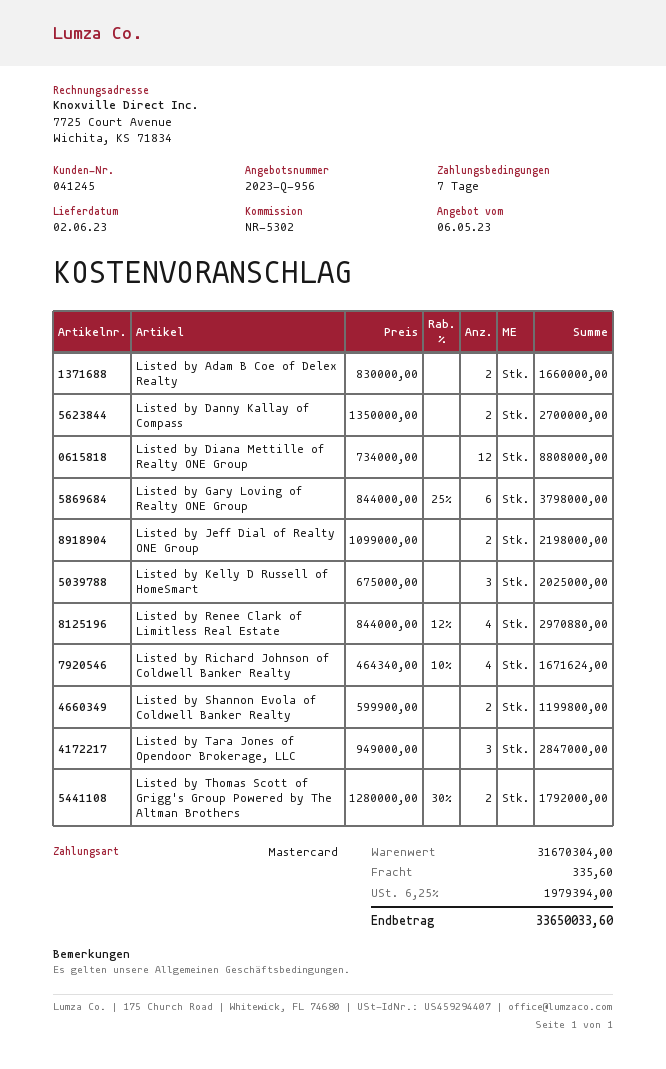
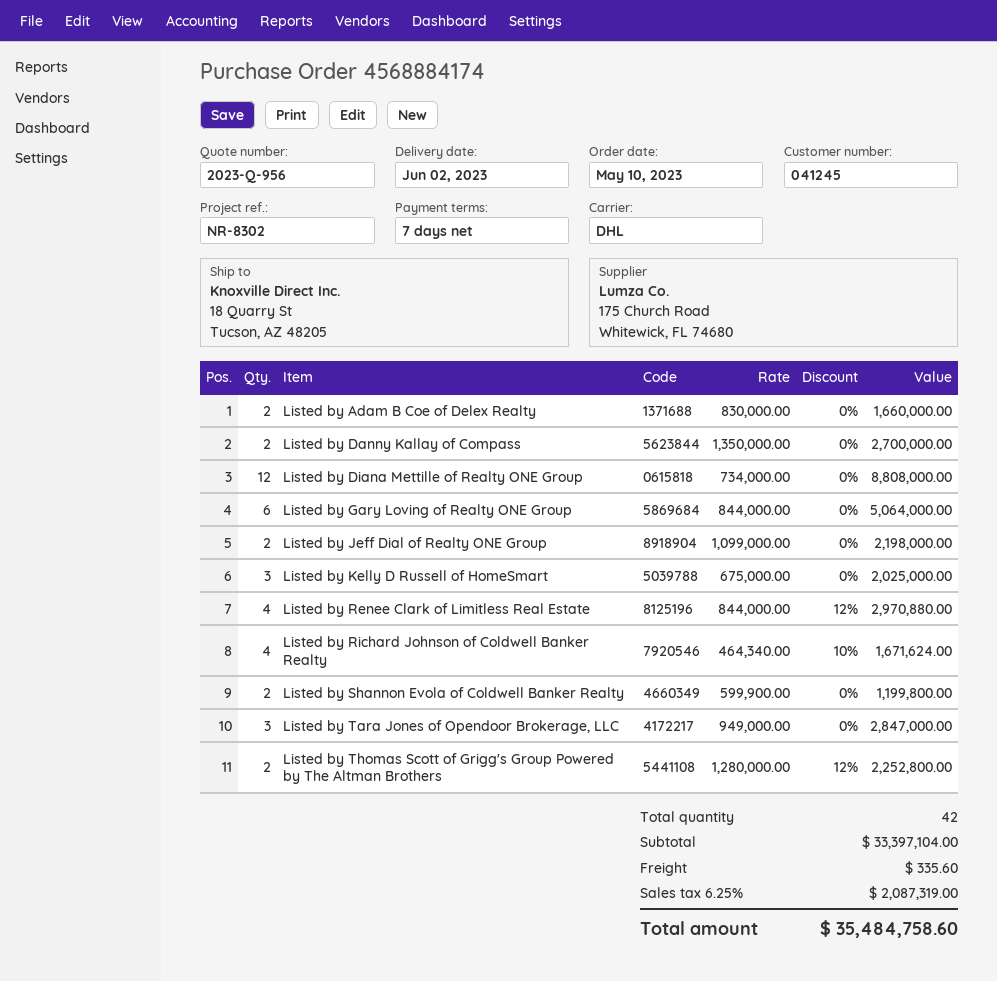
reference: NR-5302 -> NR-8302
Listed by Gary Loving of Realty ONE Group: 6 x 844000.00 - 25% = 3798000.00 -> 6 x 844000.00 = 5064000.00
Listed by Thomas Scott of Grigg's Group Powered by The Altman Brothers: 2 x 1280000.00 - 30% = 1792000.00 -> 2 x 1280000.00 - 12% = 2252800.00
subtotal: 31670304.00 -> 33397104.00
tax: 6.25% = 1979394.00 -> 6.25% = 2087319.00
total: 33650033.60 -> 35484758.60

